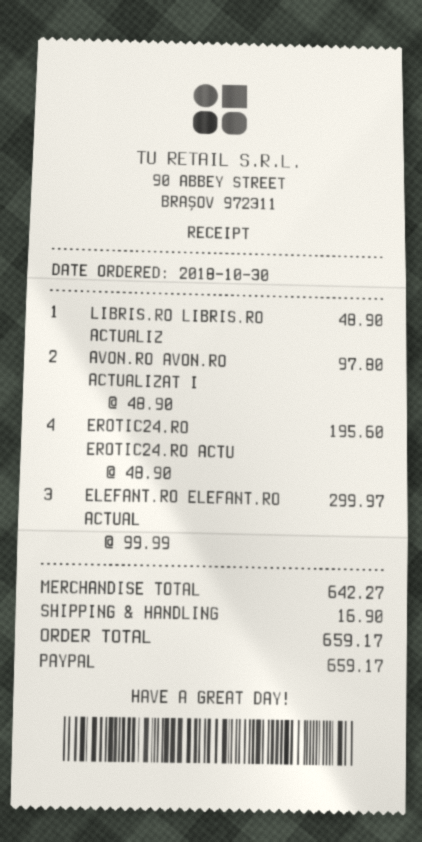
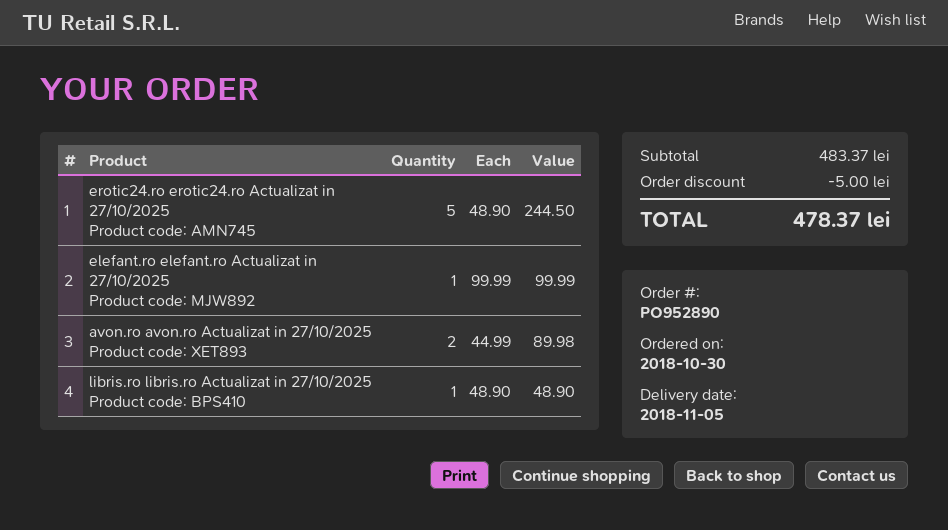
AVON.RO AVON.RO ACTUALIZAT I: 2 x 48.90 = 97.80 -> 2 x 44.99 = 89.98
EROTIC24.RO EROTIC24.RO ACTU: 4 x 48.90 = 195.60 -> 5 x 48.90 = 244.50
ELEFANT.RO ELEFANT.RO ACTUAL: 3 x 99.99 = 299.97 -> 1 x 99.99 = 99.99
subtotal: 642.27 -> 483.37
discount: none -> 5.00
shipping: 16.90 -> none
total: 659.17 -> 478.37

